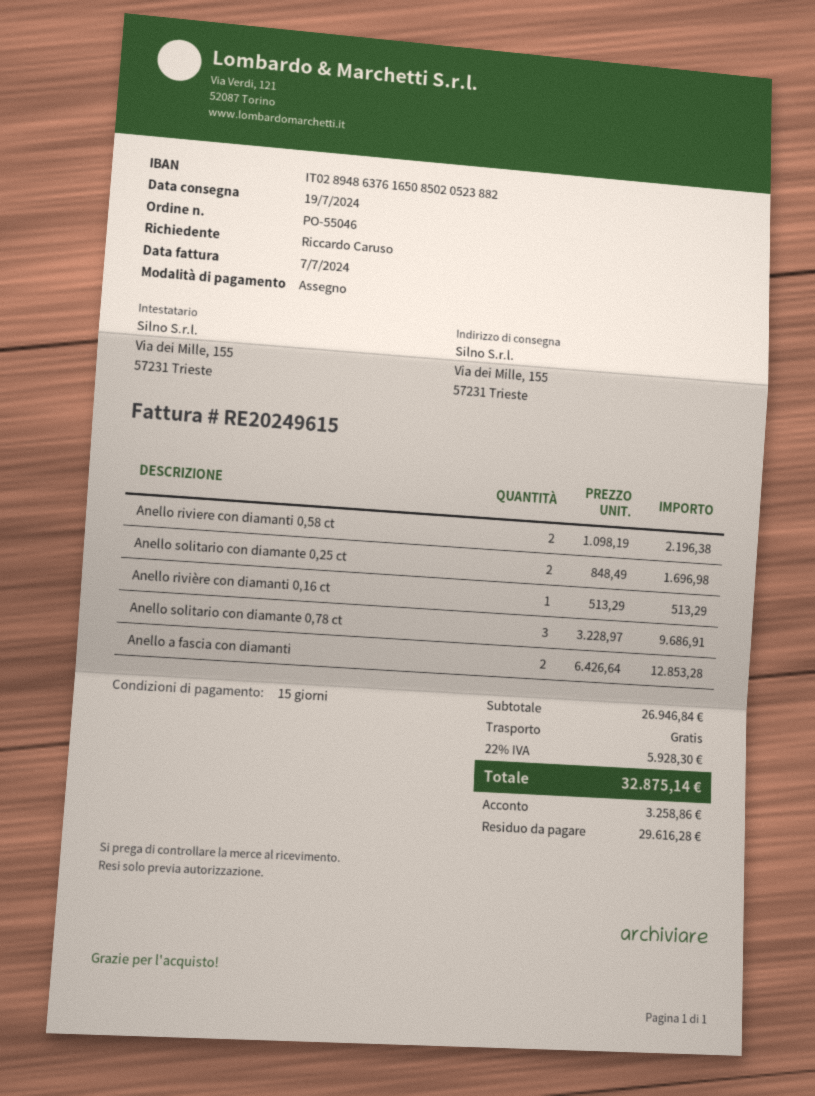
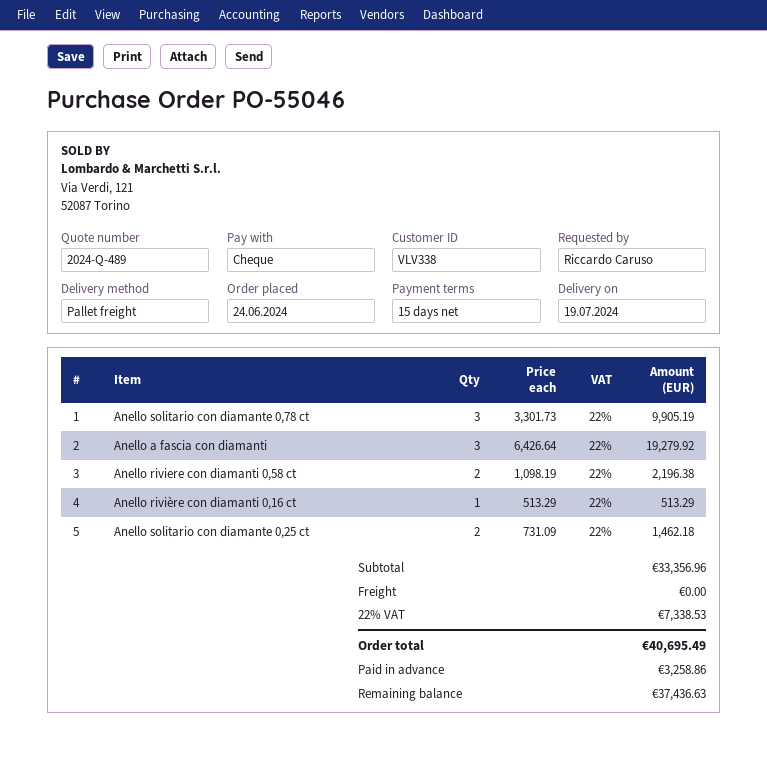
Anello solitario con diamante 0,25 ct: 2 x 848.49 = 1696.98 -> 2 x 731.09 = 1462.18
Anello solitario con diamante 0,78 ct: 3 x 3228.97 = 9686.91 -> 3 x 3301.73 = 9905.19
Anello a fascia con diamanti: 2 x 6426.64 = 12853.28 -> 3 x 6426.64 = 19279.92
subtotal: 26946.84 -> 33356.96
tax: 22% = 5928.30 -> 22% = 7338.53
total: 32875.14 -> 40695.49
balance: 29616.28 -> 37436.63

